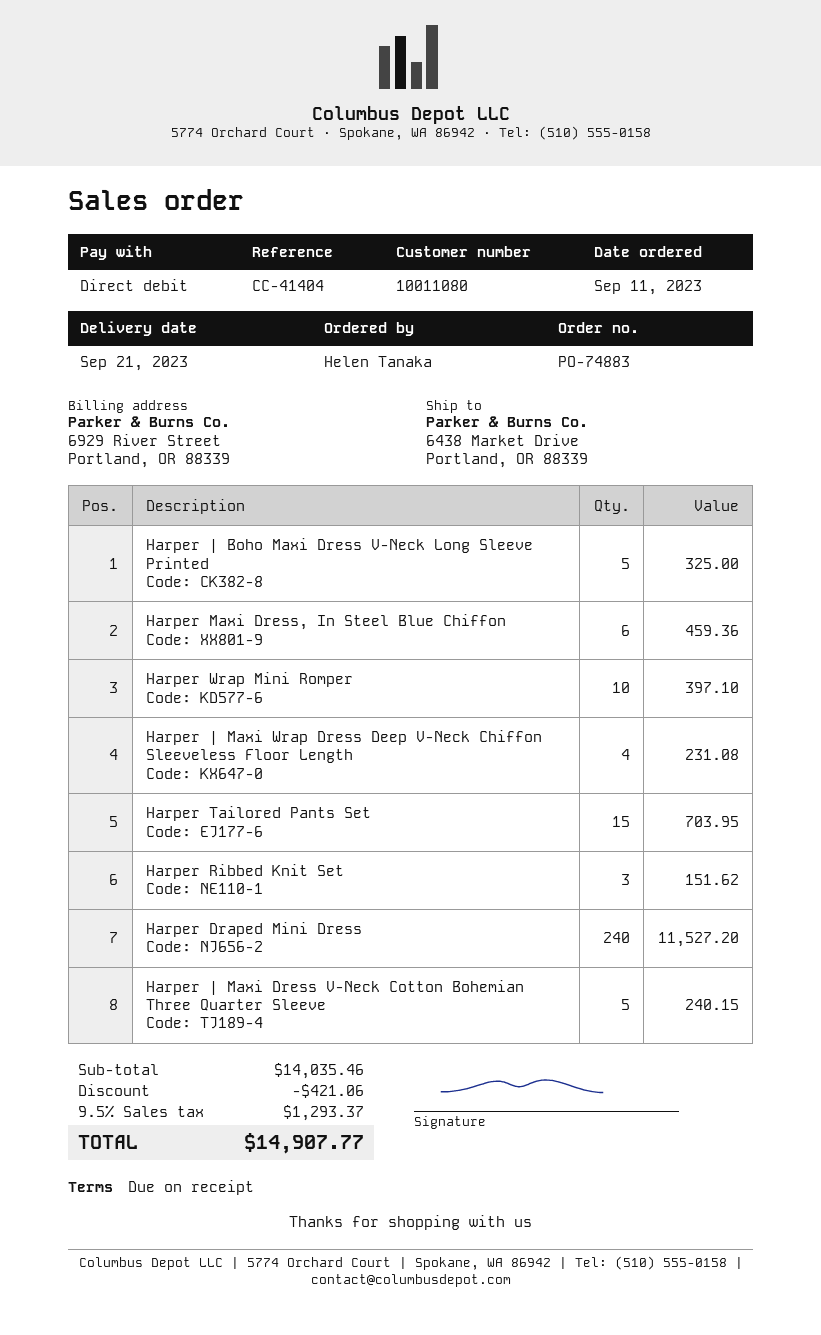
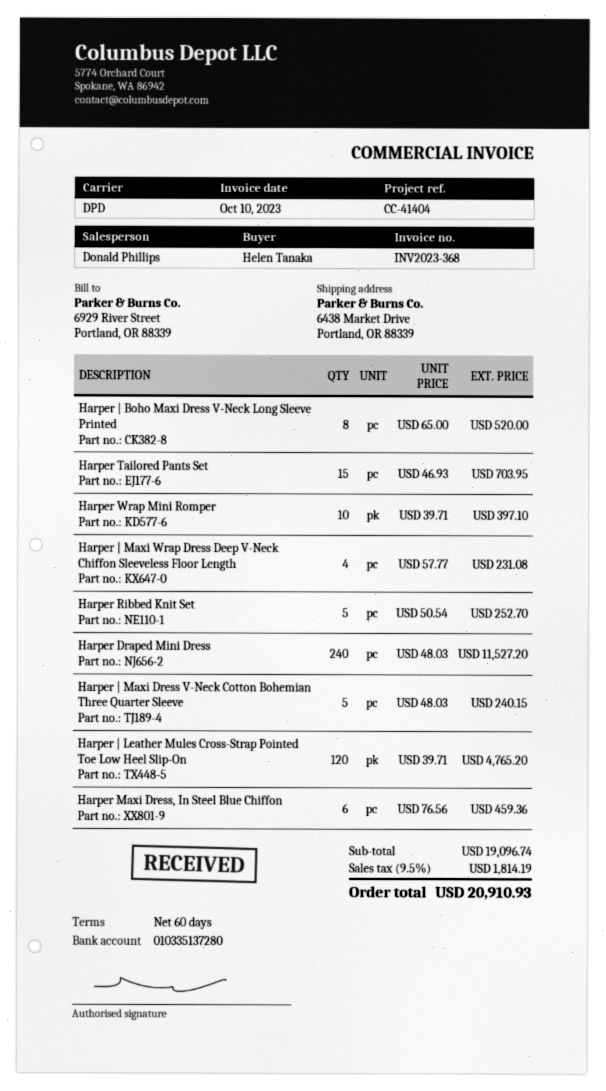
payment terms: on receipt -> 60 days
Harper | Boho Maxi Dress V-Neck Long Sleeve Printed: 5 for 325.00 -> 8 for 520.00
Harper Ribbed Knit Set: 3 for 151.62 -> 5 for 252.70
Harper | Leather Mules Cross-Strap Pointed Toe Low Heel Slip-On: none -> 120 for 4765.20
subtotal: 14035.46 -> 19096.74
discount: 421.06 -> none
tax: 9.5% = 1293.37 -> 9.5% = 1814.19
total: 14907.77 -> 20910.93

